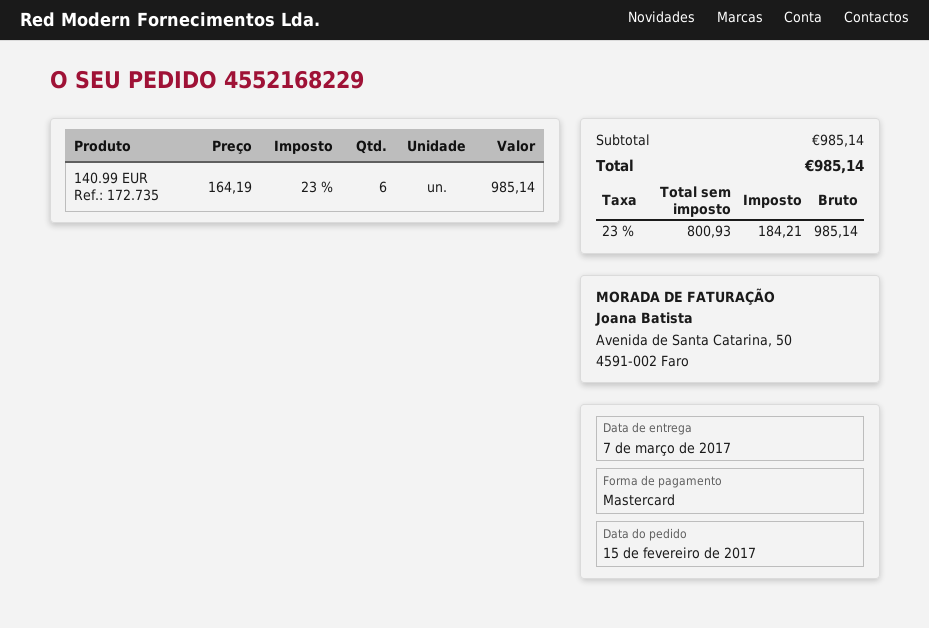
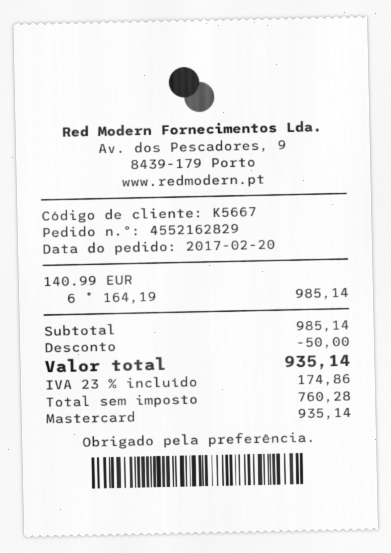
order number: 4552168229 -> 4552162829
order date: 2017-02-15 -> 2017-02-20
discount: none -> 50.00
net: 800.93 -> 760.28
tax: 23% = 184.21 -> 23% = 174.86
total: 985.14 -> 935.14

